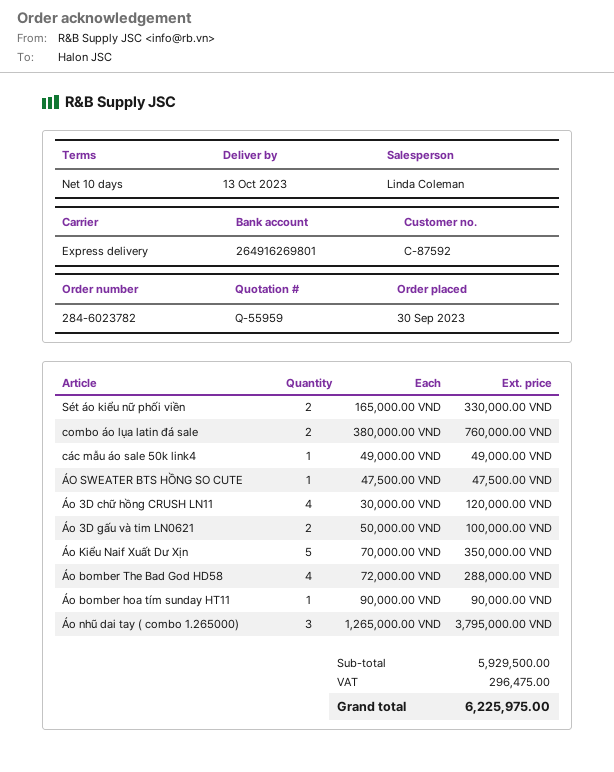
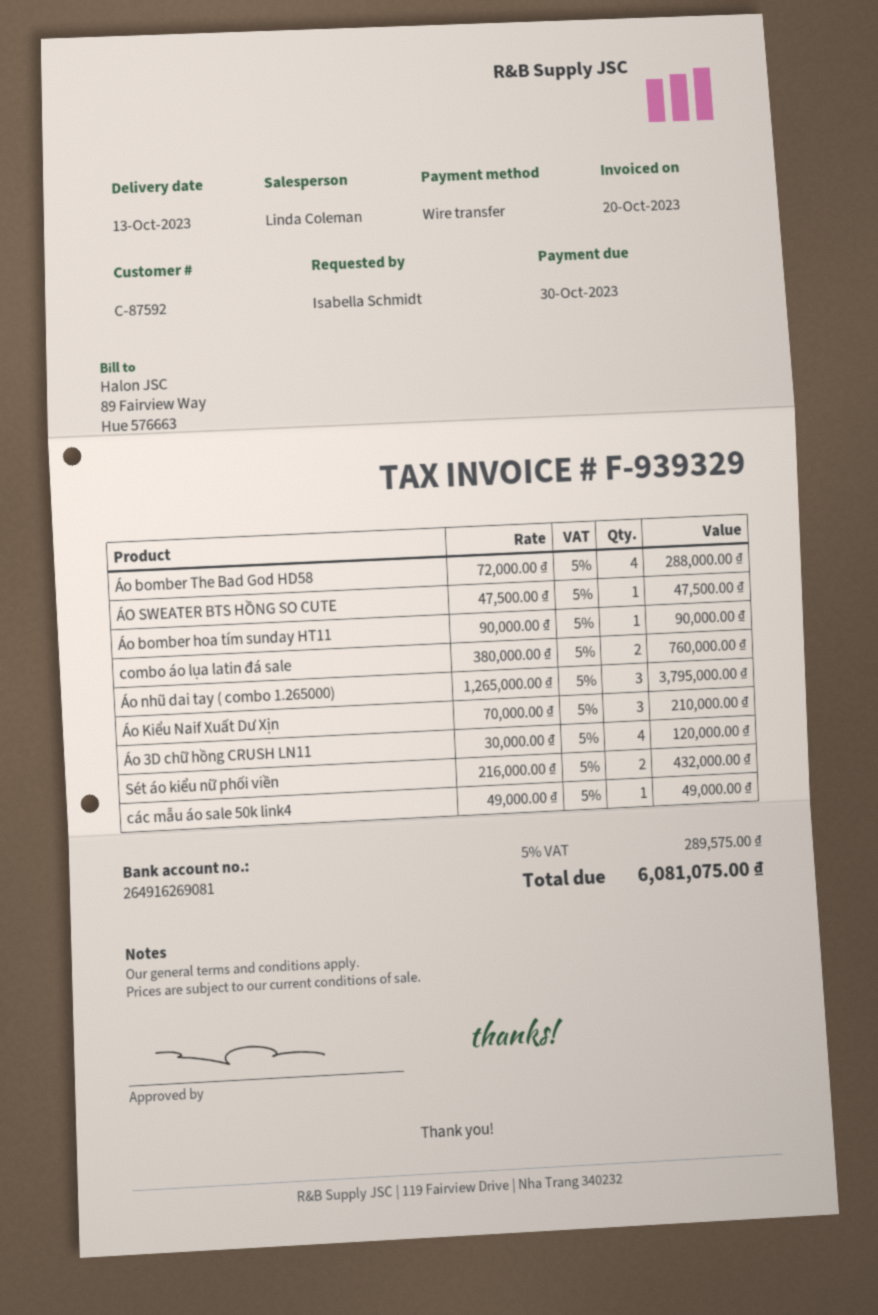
bank account: 264916269801 -> 264916269081
Sét áo kiểu nữ phối viền: 2 x 165000.00 = 330000.00 -> 2 x 216000.00 = 432000.00
Áo 3D gấu và tim LN0621: 2 x 50000.00 = 100000.00 -> none
Áo Kiểu Naif Xuất Dư Xịn: 5 x 70000.00 = 350000.00 -> 3 x 70000.00 = 210000.00
tax: 296475.00 -> 289575.00
total: 6225975.00 -> 6081075.00

